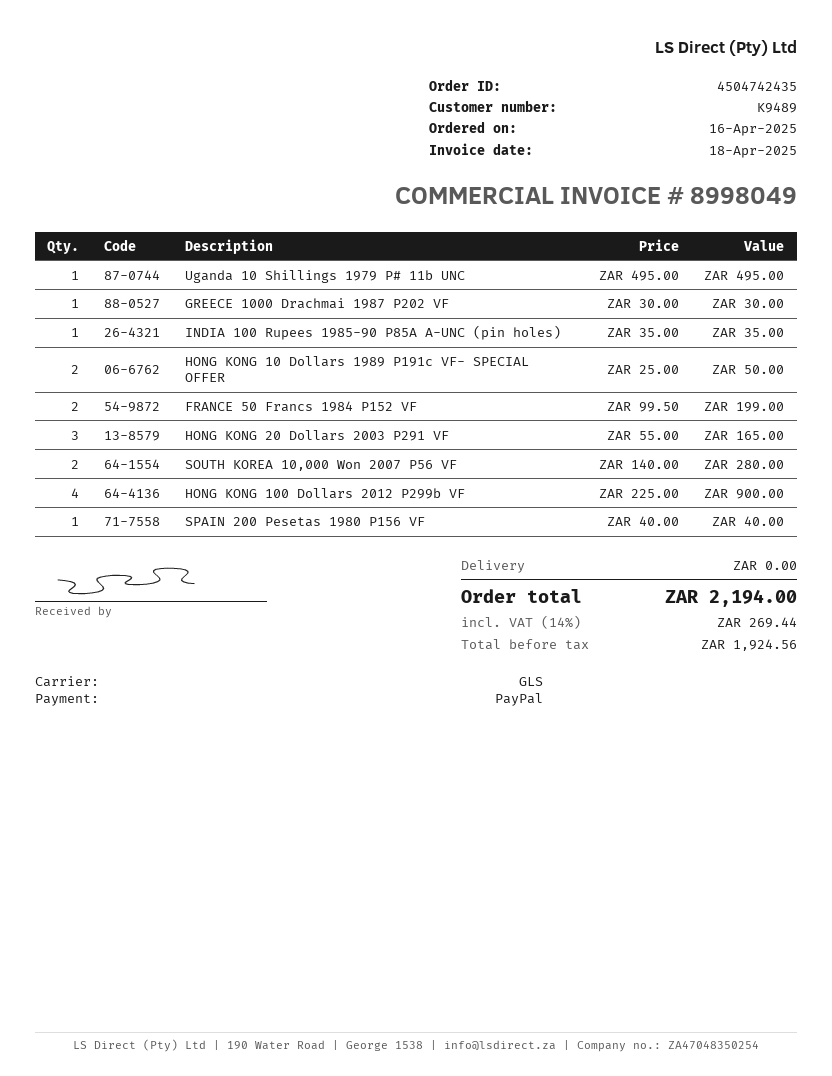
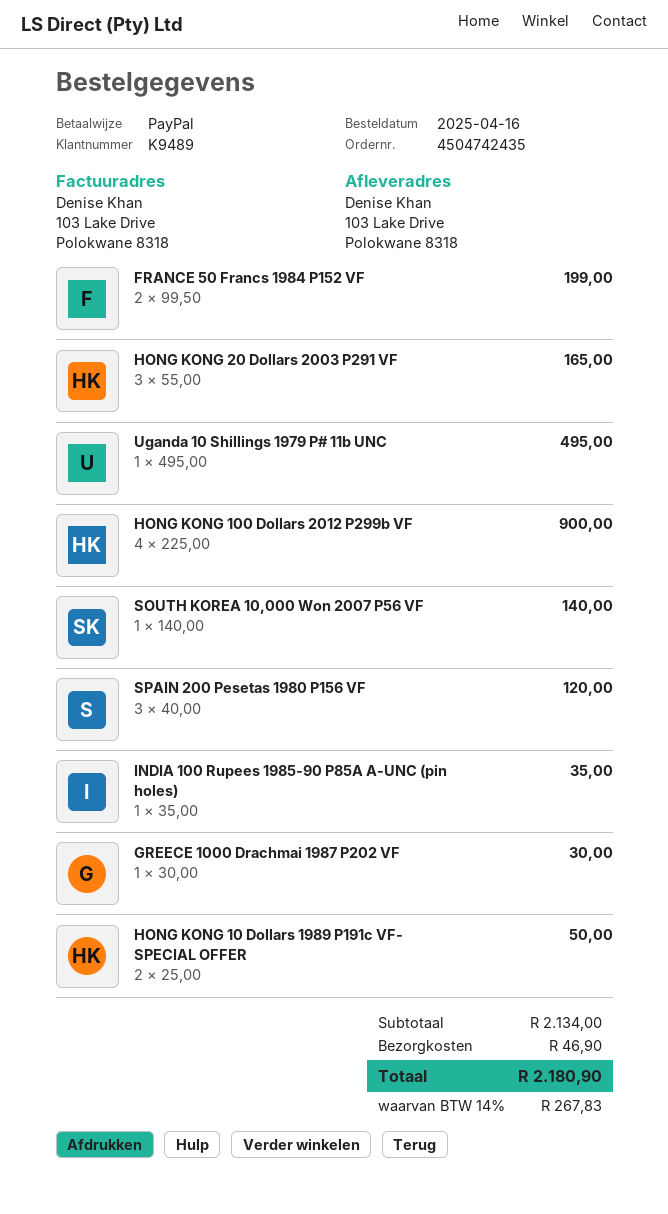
SOUTH KOREA 10,000 Won 2007 P56 VF: 2 x 140.00 = 280.00 -> 1 x 140.00 = 140.00
SPAIN 200 Pesetas 1980 P156 VF: 1 x 40.00 = 40.00 -> 3 x 40.00 = 120.00
shipping: 0.00 -> 46.90
tax: 14% = 269.44 -> 14% = 267.83
total: 2194.00 -> 2180.90

